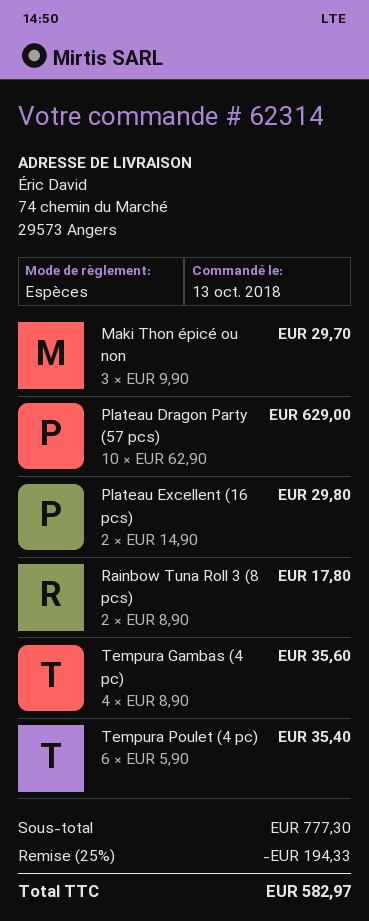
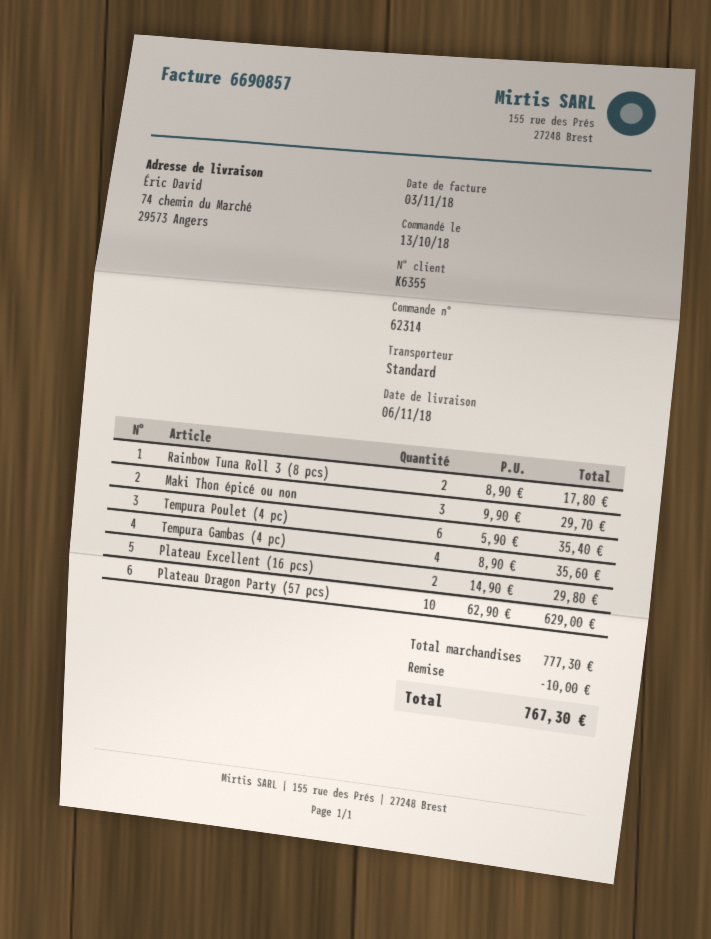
discount: 194.33 -> 10.00
total: 582.97 -> 767.30

